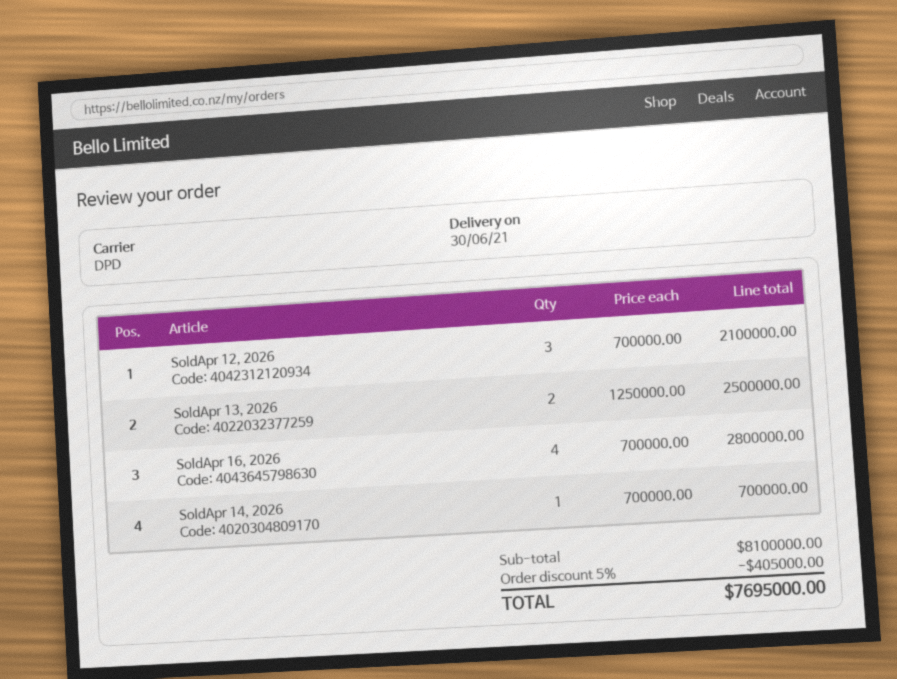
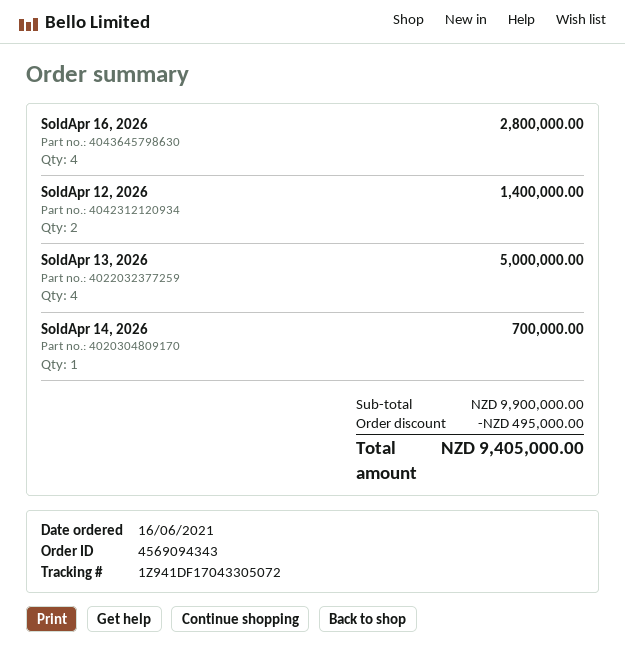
SoldApr 12, 2026: 3 for 2100000.00 -> 2 for 1400000.00
SoldApr 13, 2026: 2 for 2500000.00 -> 4 for 5000000.00
subtotal: 8100000.00 -> 9900000.00
discount: 405000.00 -> 495000.00
total: 7695000.00 -> 9405000.00

